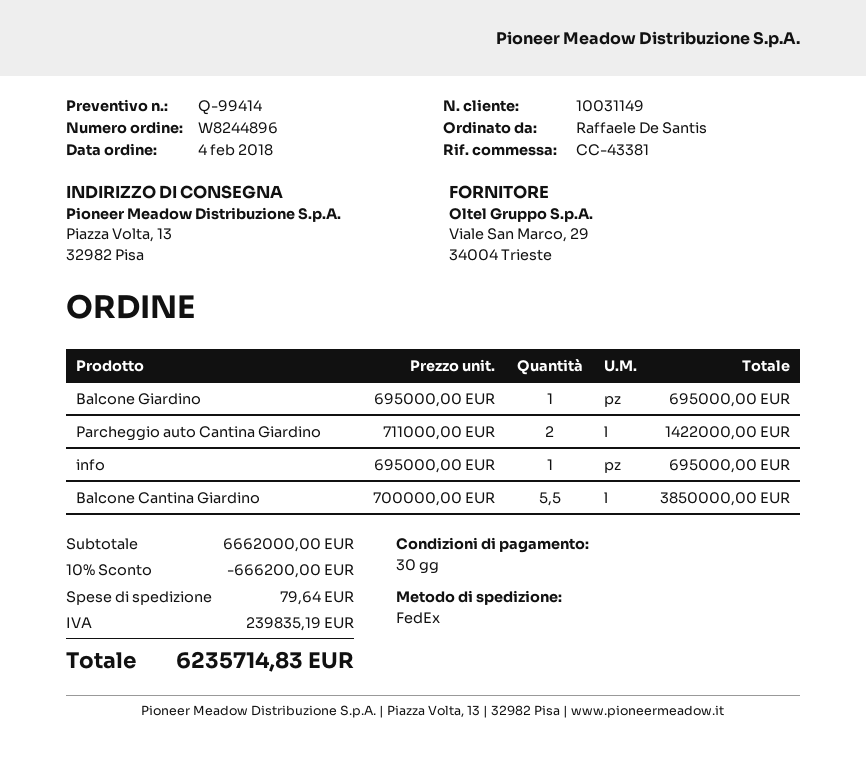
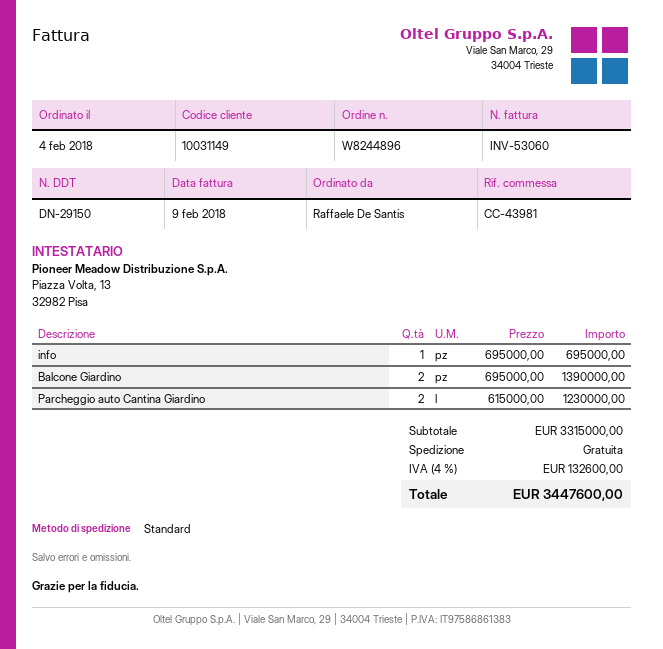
reference: CC-43381 -> CC-43981
shipping method: FedEx -> standard
Balcone Giardino: 1 x 695000.00 = 695000.00 -> 2 x 695000.00 = 1390000.00
Parcheggio auto Cantina Giardino: 2 x 711000.00 = 1422000.00 -> 2 x 615000.00 = 1230000.00
Balcone Cantina Giardino: 5.5 x 700000.00 = 3850000.00 -> none
subtotal: 6662000.00 -> 3315000.00
discount: 10% = 666200.00 -> none
shipping: 79.64 -> 0.00
tax: 239835.19 -> 132600.00
total: 6235714.83 -> 3447600.00

